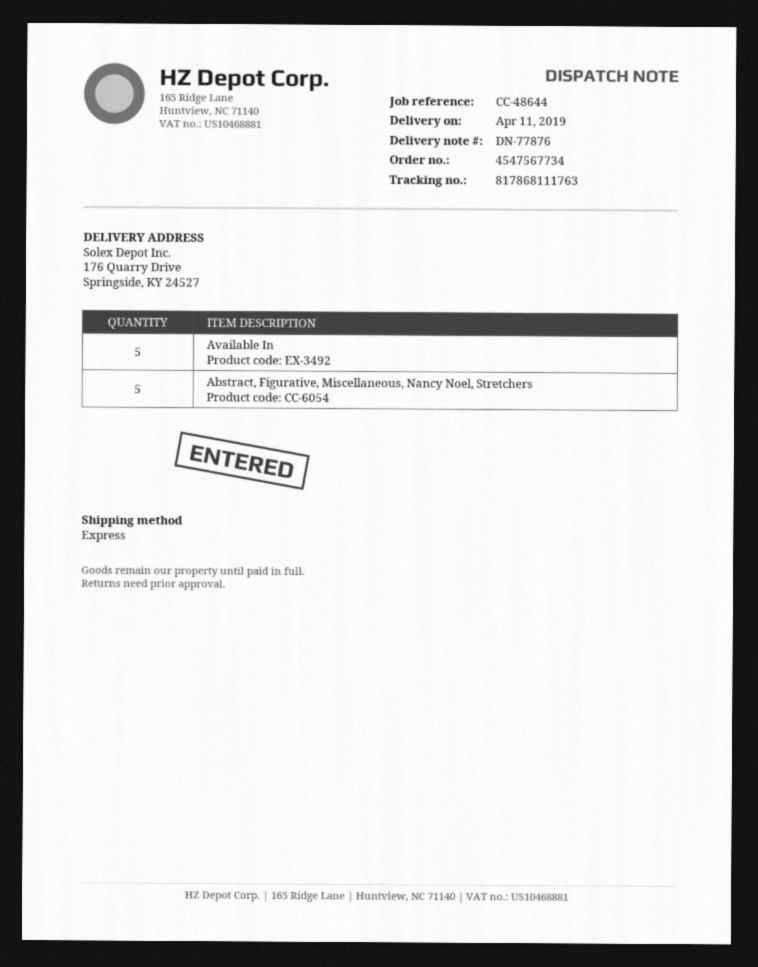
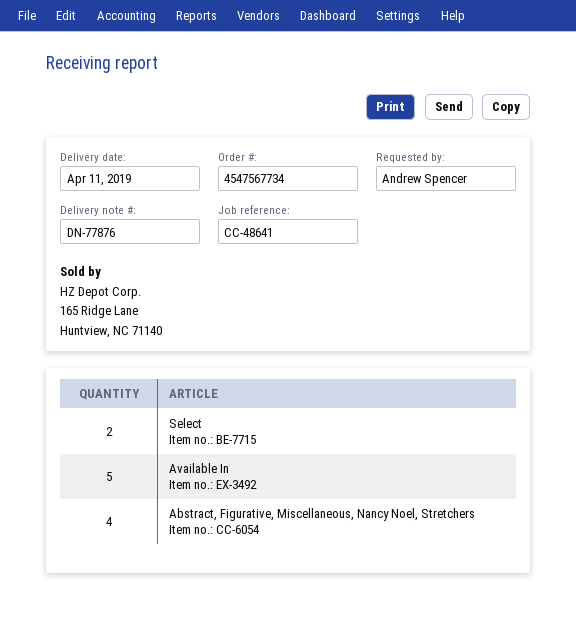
reference: CC-48644 -> CC-48641
Abstract, Figurative, Miscellaneous, Nancy Noel, Stretchers: 5 -> 4
Select: none -> 2

